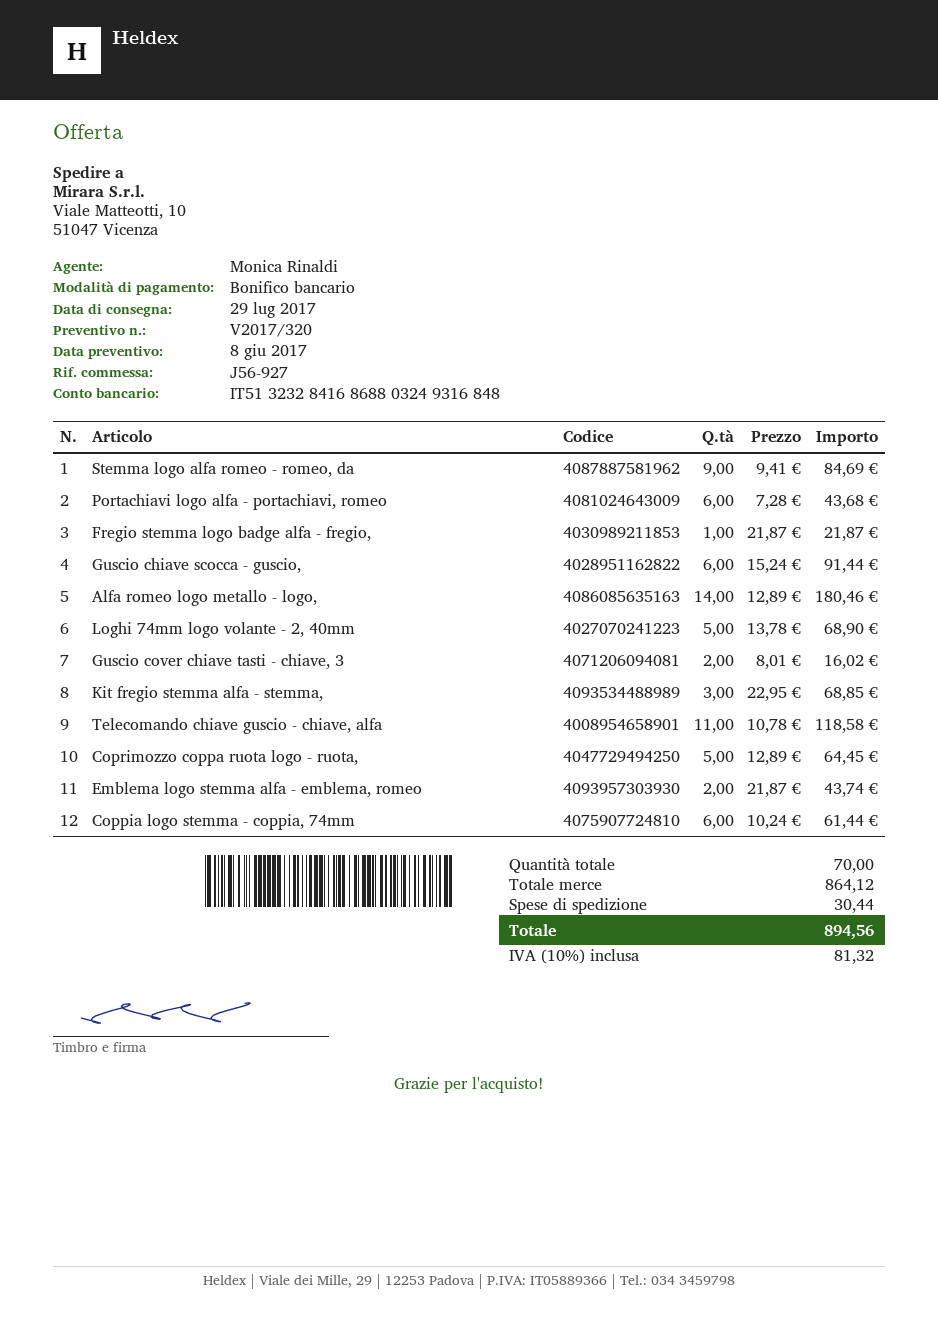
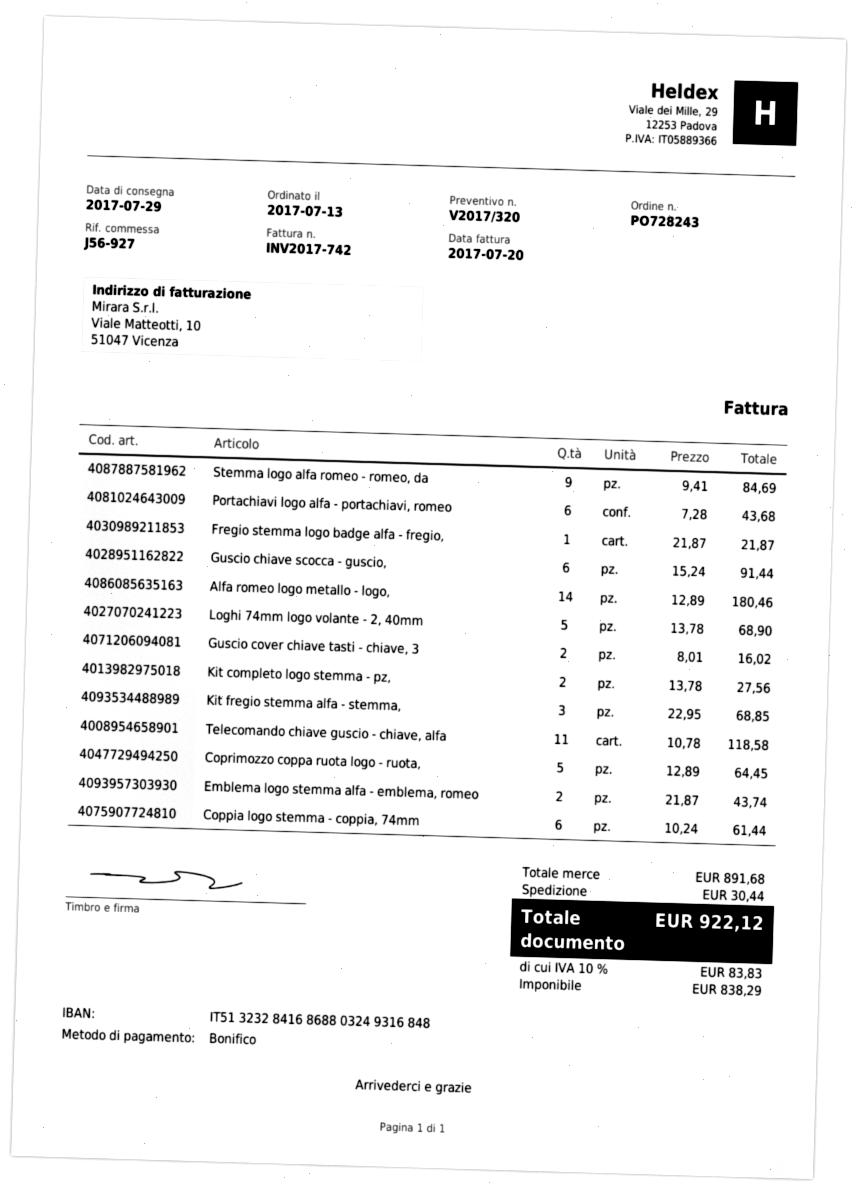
Kit completo logo stemma - pz,: none -> 2 x 13.78 = 27.56
subtotal: 864.12 -> 891.68
tax: 10% = 81.32 -> 10% = 83.83
total: 894.56 -> 922.12

